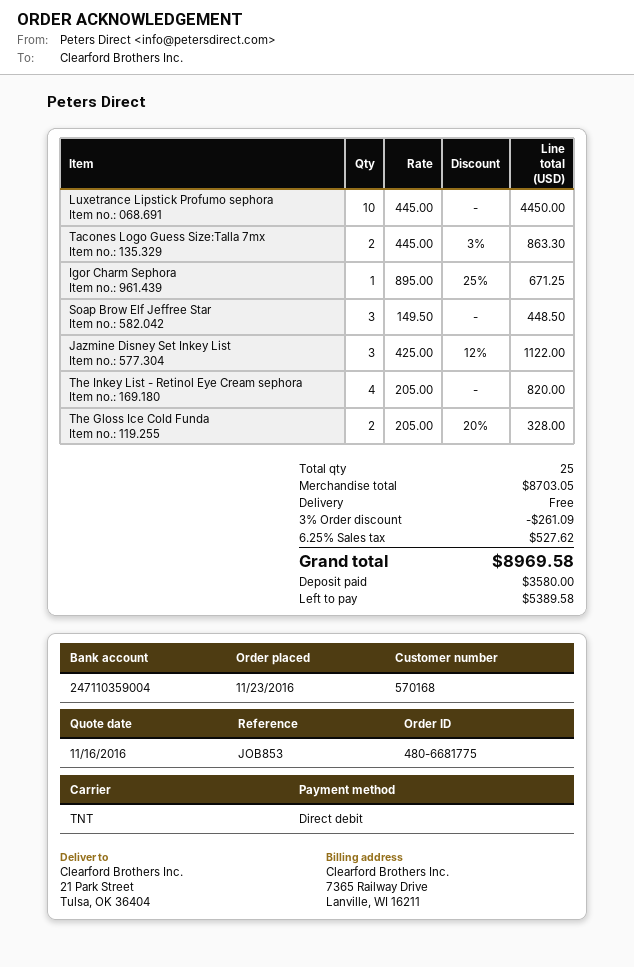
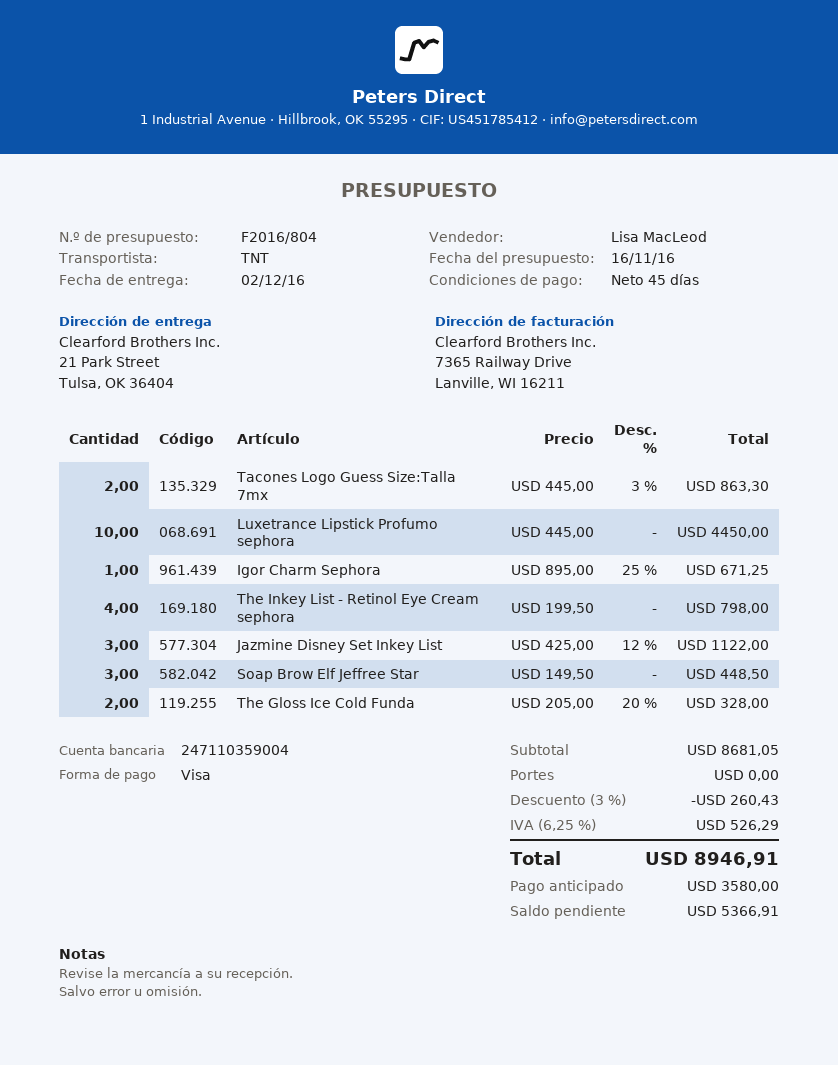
payment method: direct debit -> Visa
The Inkey List - Retinol Eye Cream sephora: 4 x 205.00 = 820.00 -> 4 x 199.50 = 798.00
subtotal: 8703.05 -> 8681.05
discount: 3% = 261.09 -> 3% = 260.43
tax: 6.25% = 527.62 -> 6.25% = 526.29
total: 8969.58 -> 8946.91
balance: 5389.58 -> 5366.91

